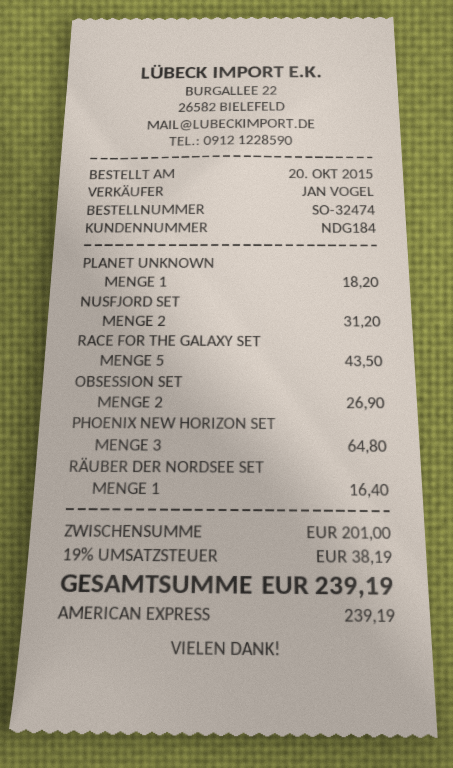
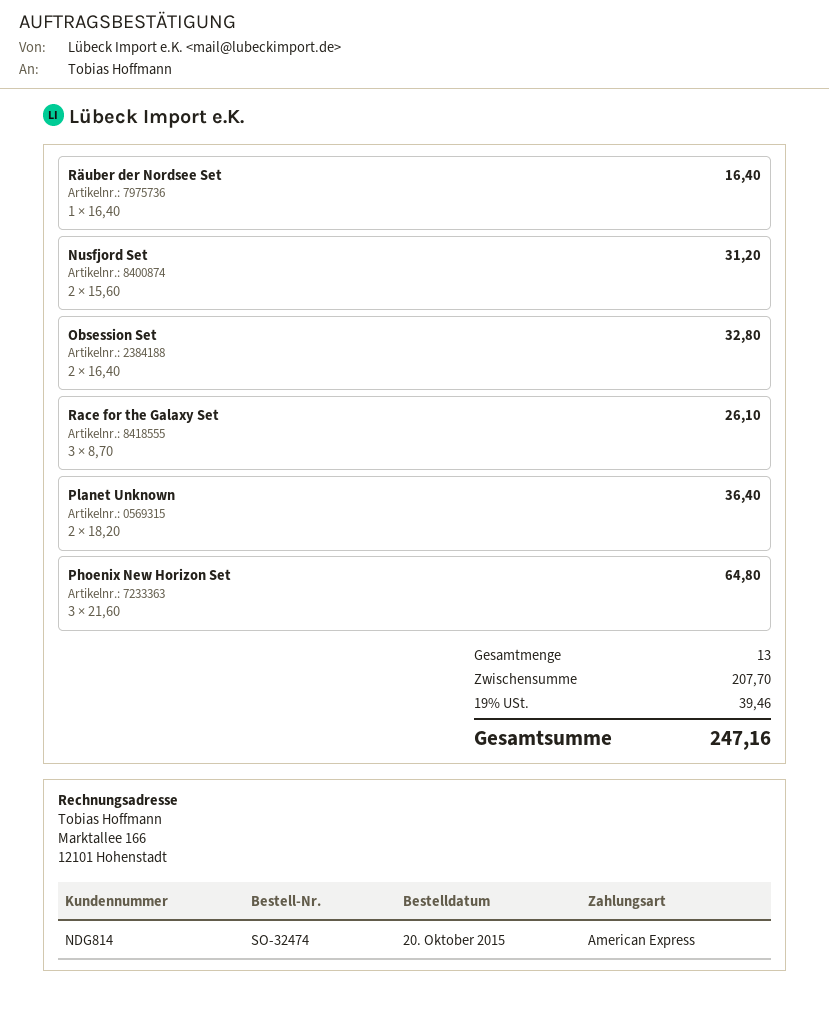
customer number: NDG184 -> NDG814
PLANET UNKNOWN: 1 for 18.20 -> 2 for 36.40
RACE FOR THE GALAXY SET: 5 for 43.50 -> 3 for 26.10
OBSESSION SET: 2 for 26.90 -> 2 for 32.80
subtotal: 201.00 -> 207.70
tax: 19% = 38.19 -> 19% = 39.46
total: 239.19 -> 247.16

